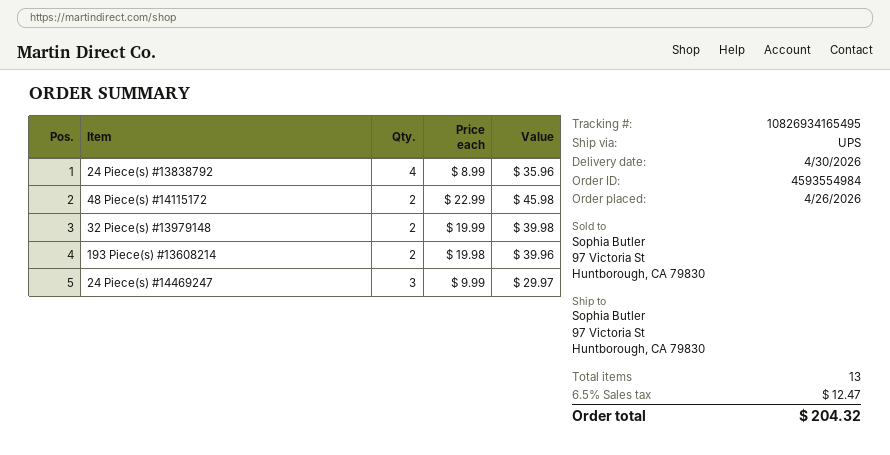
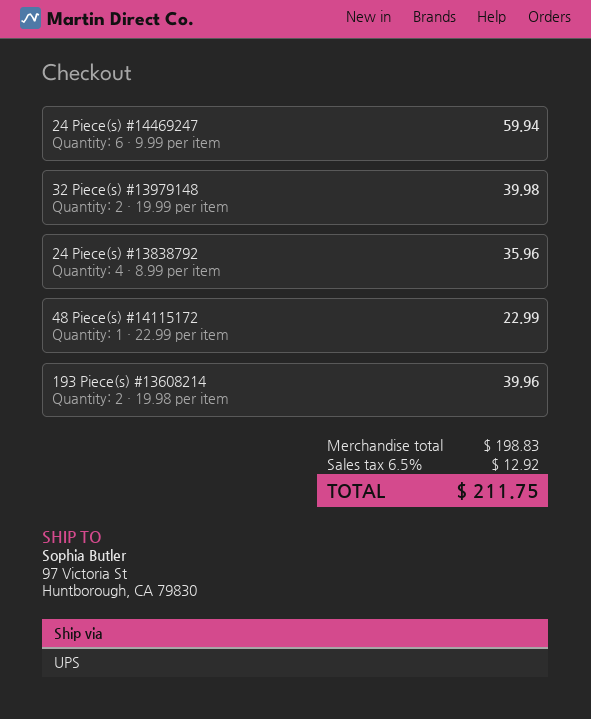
48 Piece(s) #14115172: 2 x 22.99 = 45.98 -> 1 x 22.99 = 22.99
24 Piece(s) #14469247: 3 x 9.99 = 29.97 -> 6 x 9.99 = 59.94
tax: 6.5% = 12.47 -> 6.5% = 12.92
total: 204.32 -> 211.75

